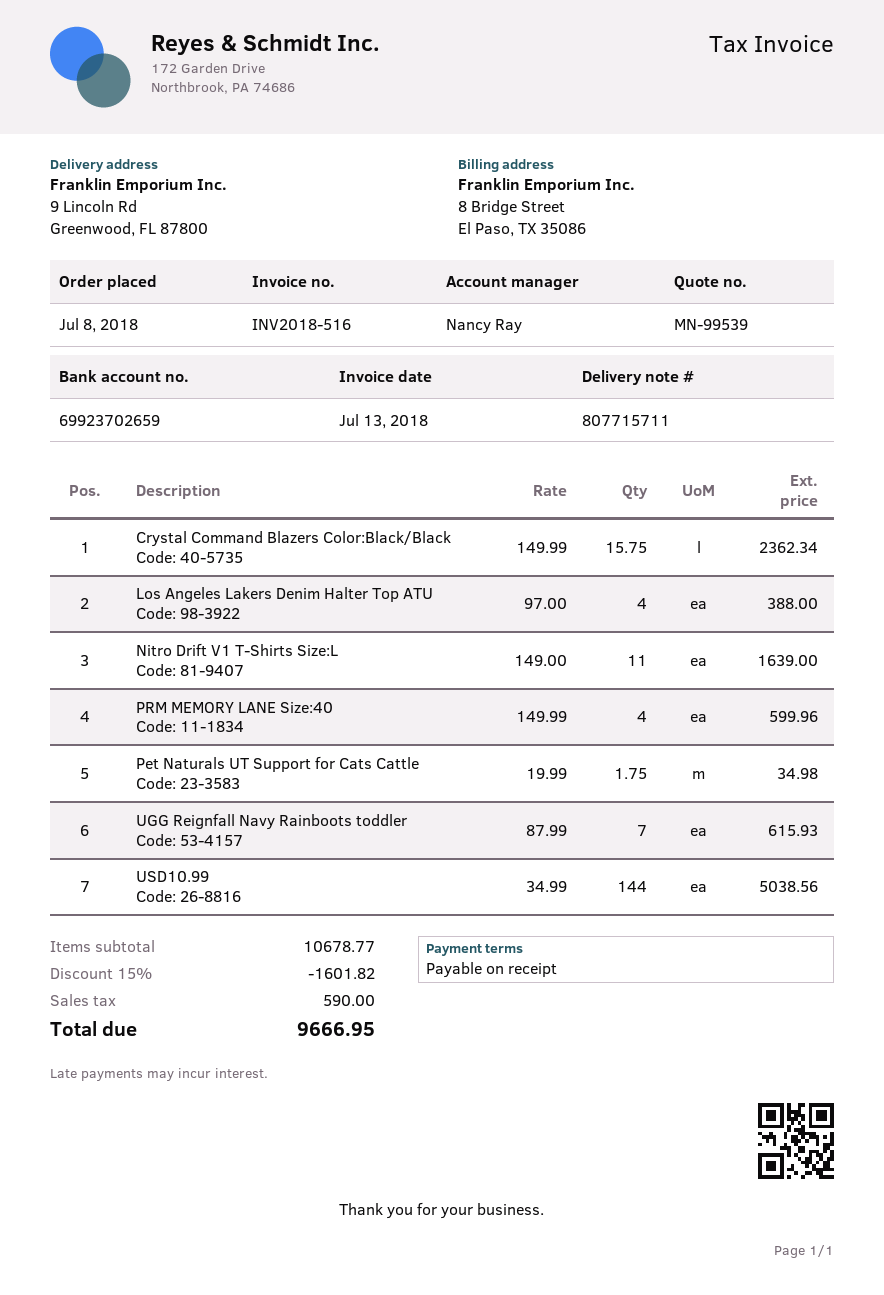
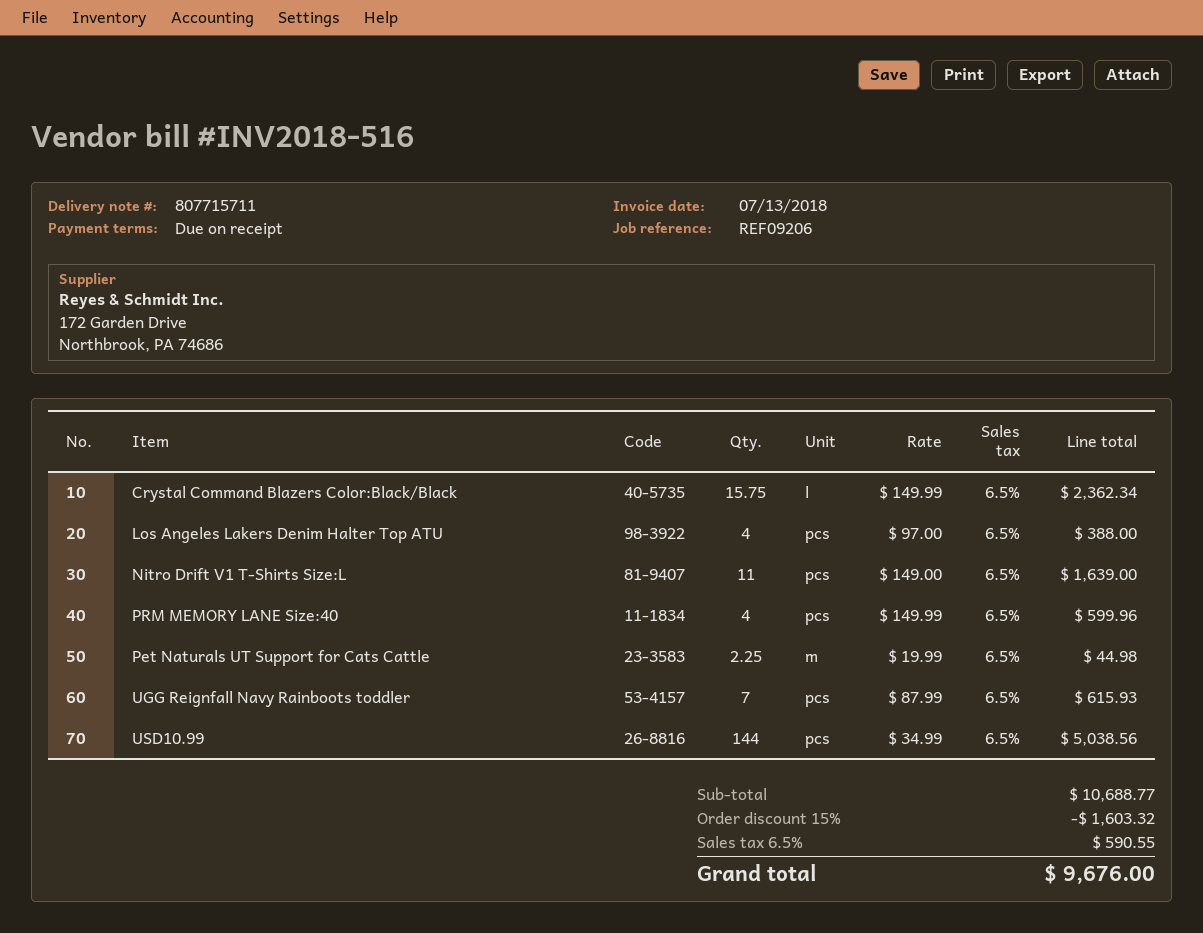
Pet Naturals UT Support for Cats Cattle: 1.75 x 19.99 = 34.98 -> 2.25 x 19.99 = 44.98
subtotal: 10678.77 -> 10688.77
discount: 15% = 1601.82 -> 15% = 1603.32
tax: 590.00 -> 590.55
total: 9666.95 -> 9676.00

